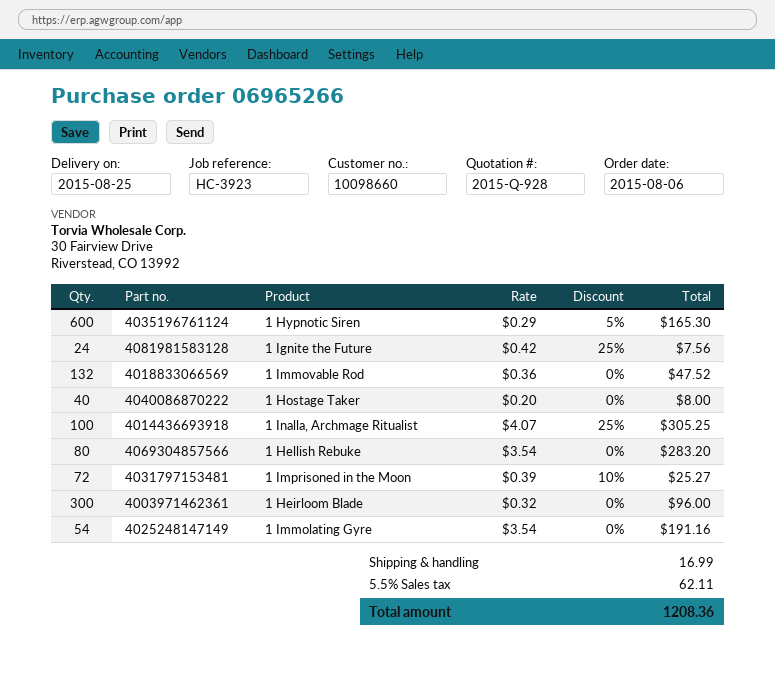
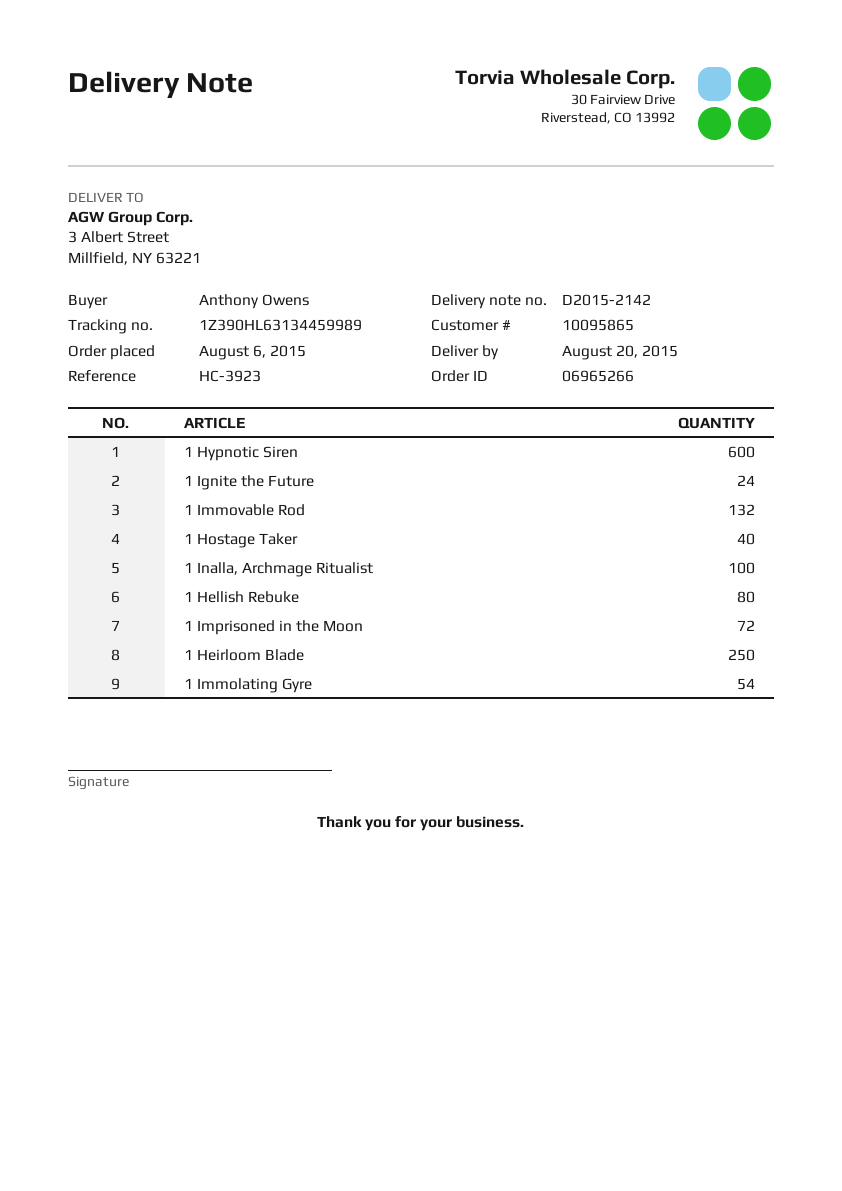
delivery date: 2015-08-25 -> 2015-08-20
customer number: 10098660 -> 10095865
1 Heirloom Blade: 300 -> 250

